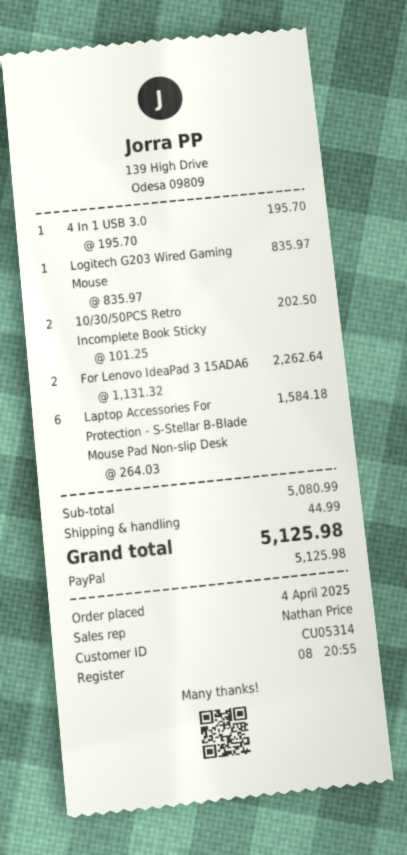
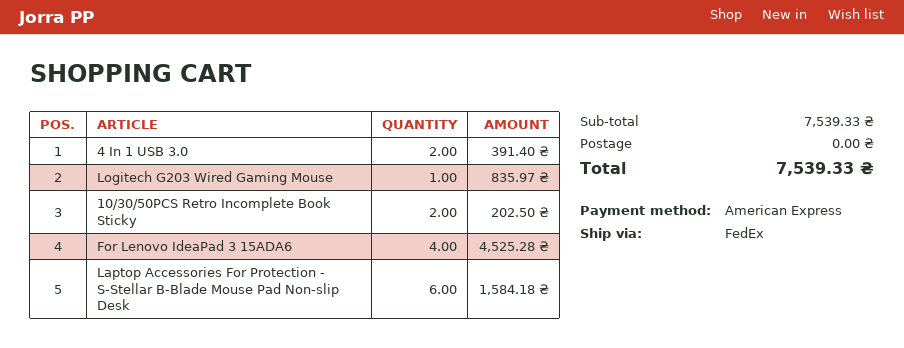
payment method: PayPal -> American Express
4 In 1 USB 3.0: 1 for 195.70 -> 2 for 391.40
For Lenovo IdeaPad 3 15ADA6: 2 for 2262.64 -> 4 for 4525.28
subtotal: 5080.99 -> 7539.33
shipping: 44.99 -> 0.00
total: 5125.98 -> 7539.33

